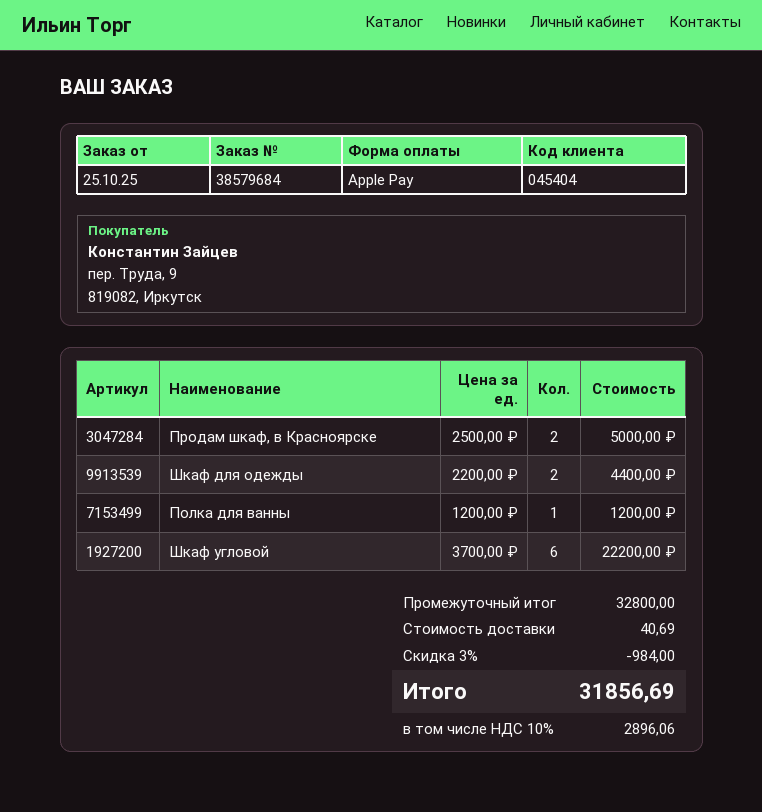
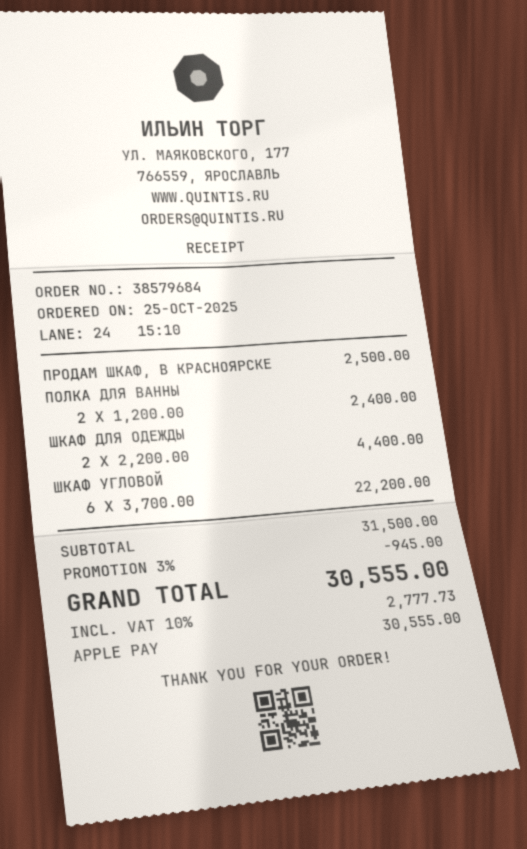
Продам шкаф, в Красноярске: 2 x 2500.00 = 5000.00 -> 1 x 2500.00 = 2500.00
Полка для ванны: 1 x 1200.00 = 1200.00 -> 2 x 1200.00 = 2400.00
subtotal: 32800.00 -> 31500.00
discount: 3% = 984.00 -> 3% = 945.00
shipping: 40.69 -> none
tax: 10% = 2896.06 -> 10% = 2777.73
total: 31856.69 -> 30555.00

